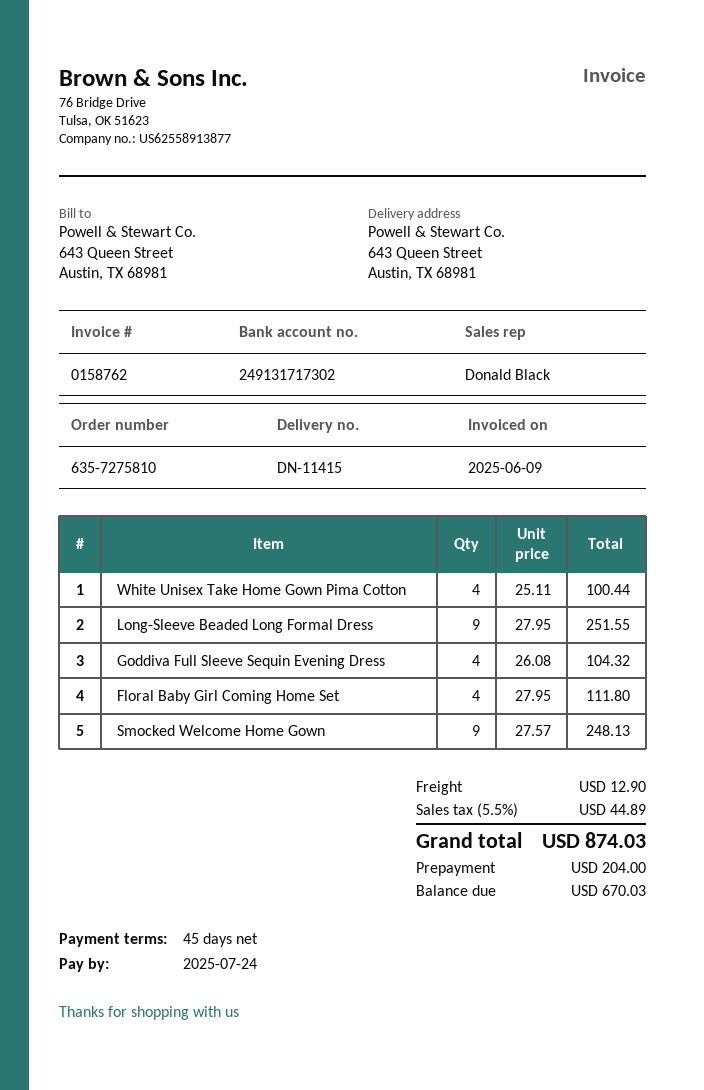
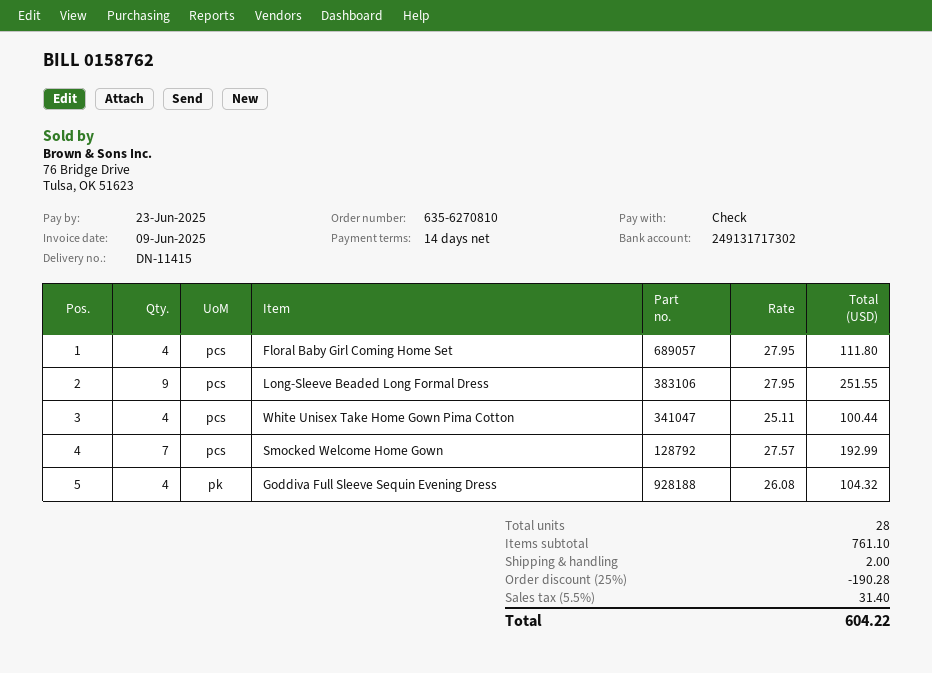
order number: 635-7275810 -> 635-6270810
payment terms: 45 days -> 14 days
due date: 2025-07-24 -> 2025-06-23
Smocked Welcome Home Gown: 9 x 27.57 = 248.13 -> 7 x 27.57 = 192.99
discount: none -> 25% = 190.28
shipping: 12.90 -> 2.00
tax: 5.5% = 44.89 -> 5.5% = 31.40
total: 874.03 -> 604.22

